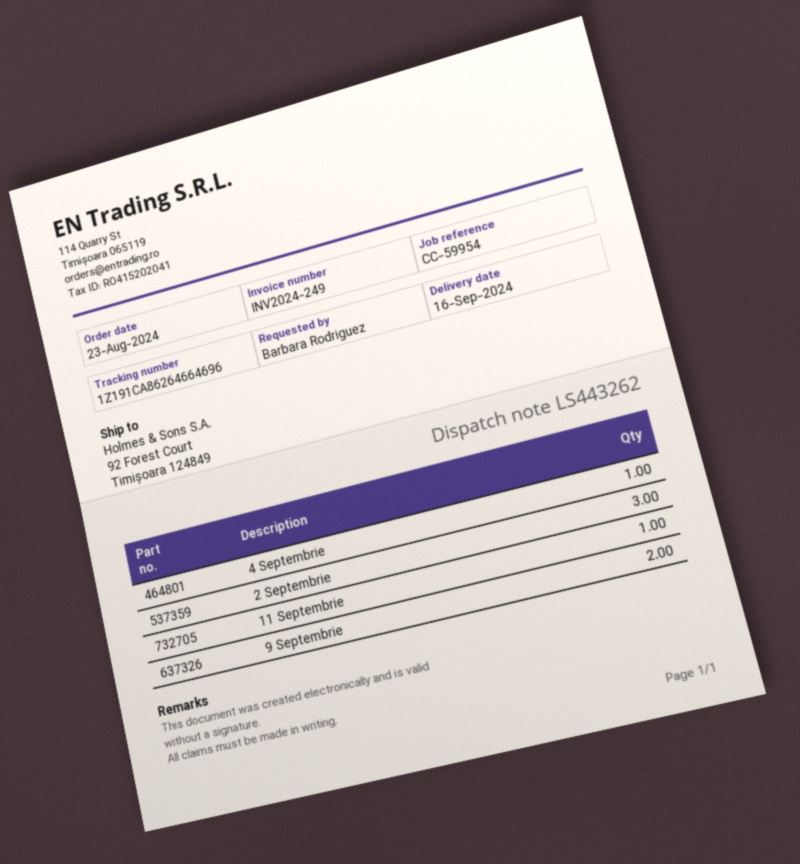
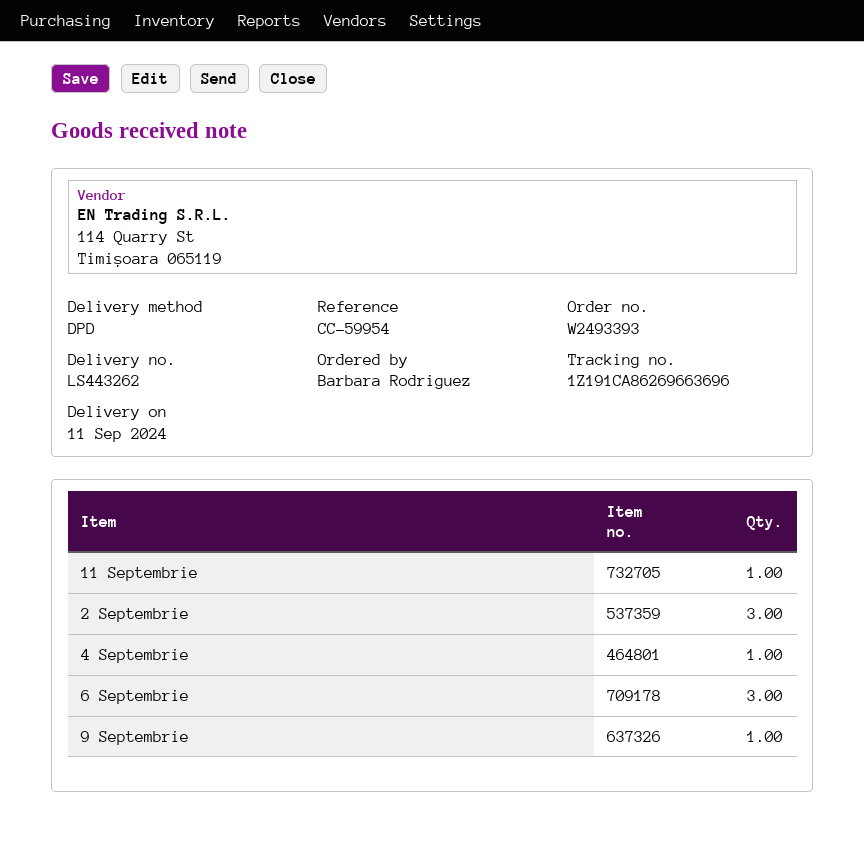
delivery date: 2024-09-16 -> 2024-09-11
tracking number: 1Z191CA86264664696 -> 1Z191CA86269663696
9 Septembrie: 2 -> 1
6 Septembrie: none -> 3

